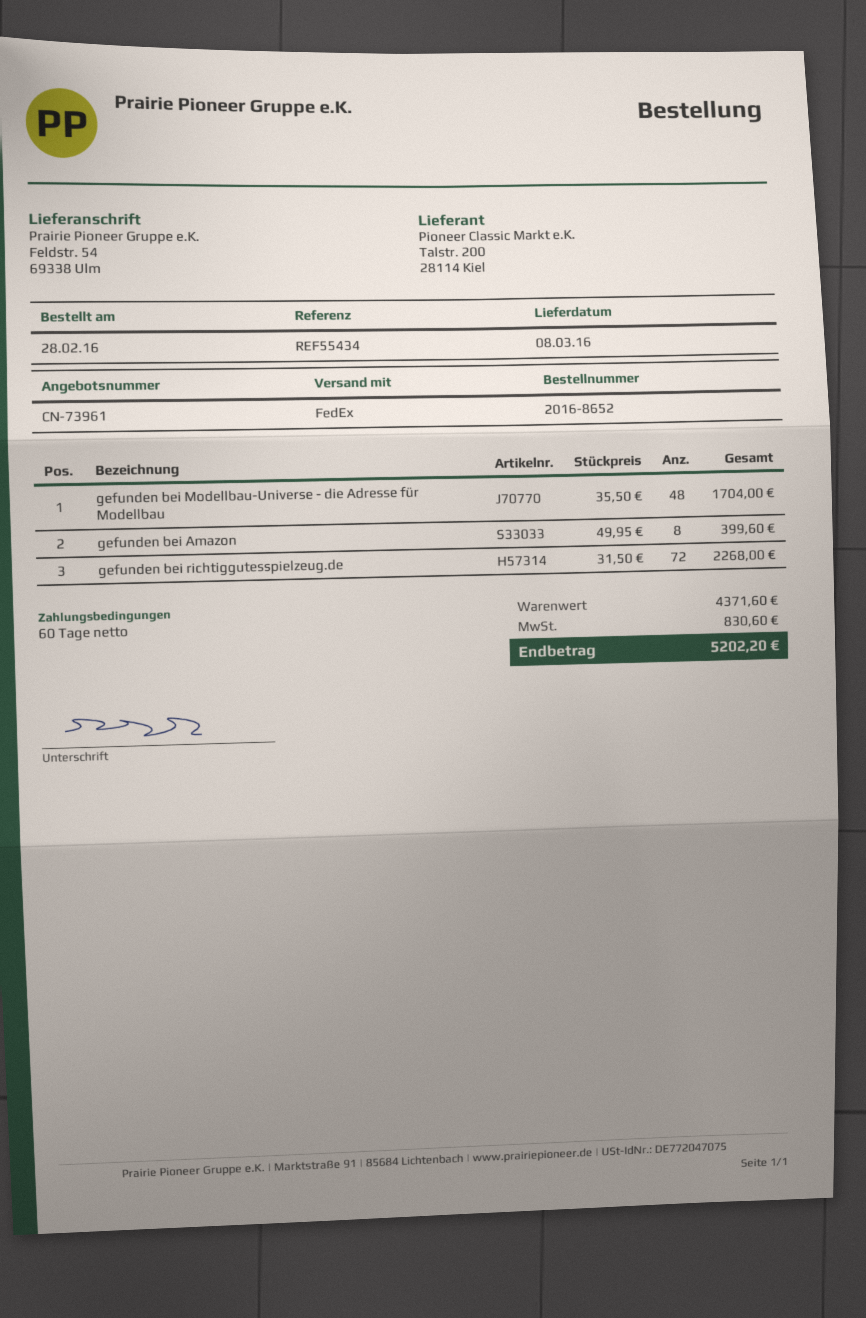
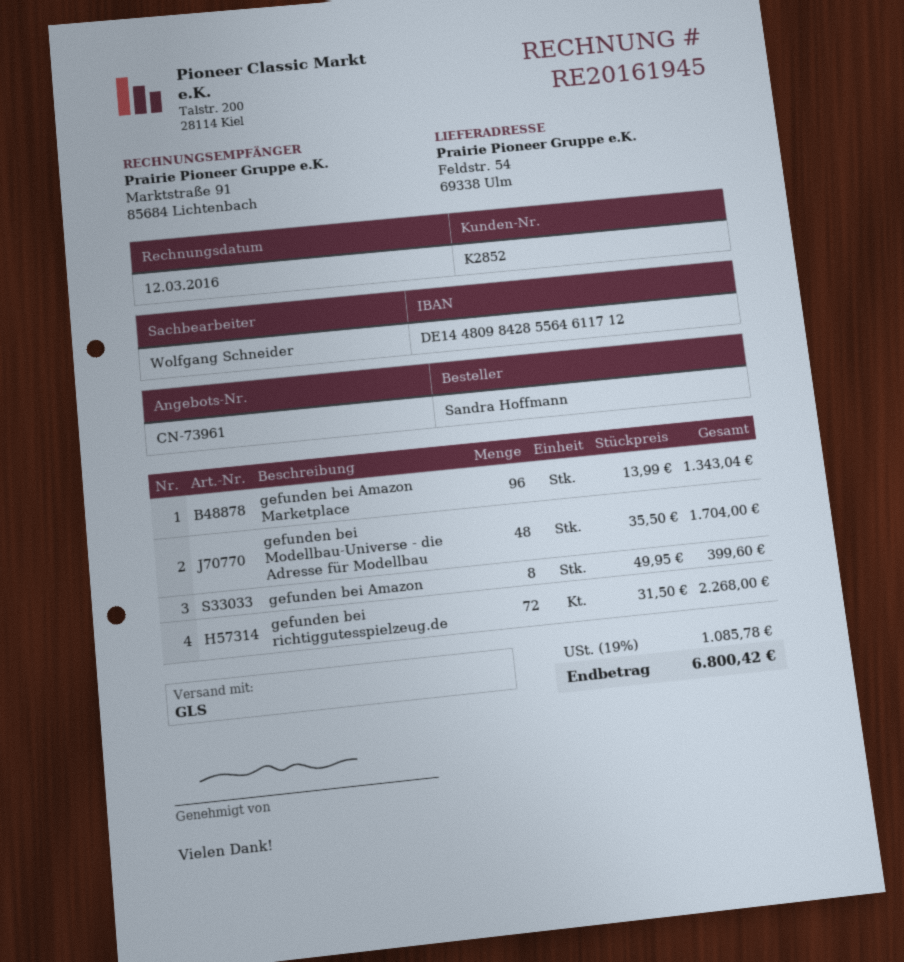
shipping method: FedEx -> GLS
gefunden bei Amazon Marketplace: none -> 96 x 13.99 = 1343.04
tax: 830.60 -> 1085.78
total: 5202.20 -> 6800.42

